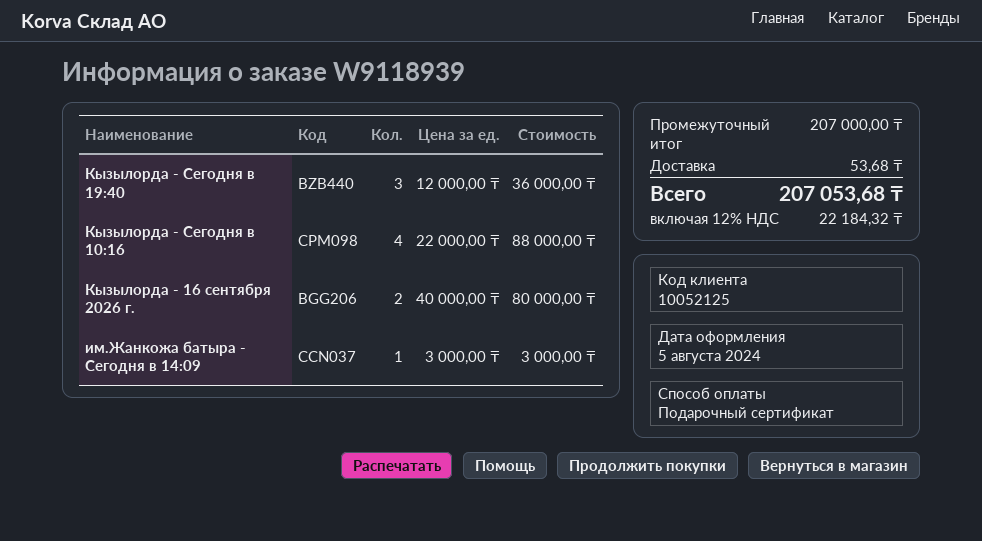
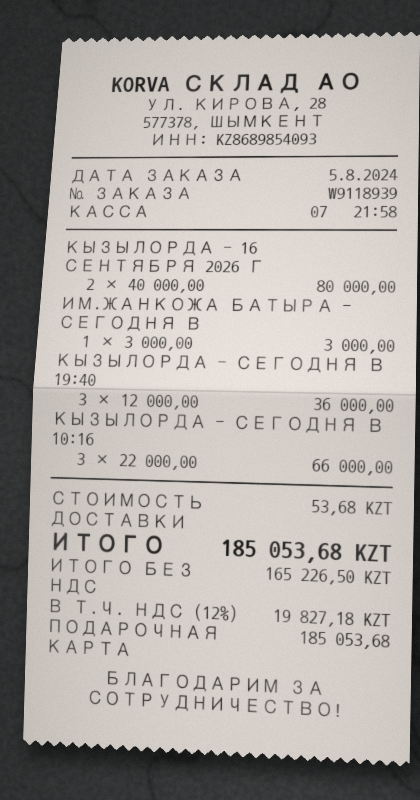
Кызылорда - Сегодня в 10:16: 4 x 22000.00 = 88000.00 -> 3 x 22000.00 = 66000.00
tax: 12% = 22184.32 -> 12% = 19827.18
total: 207053.68 -> 185053.68

